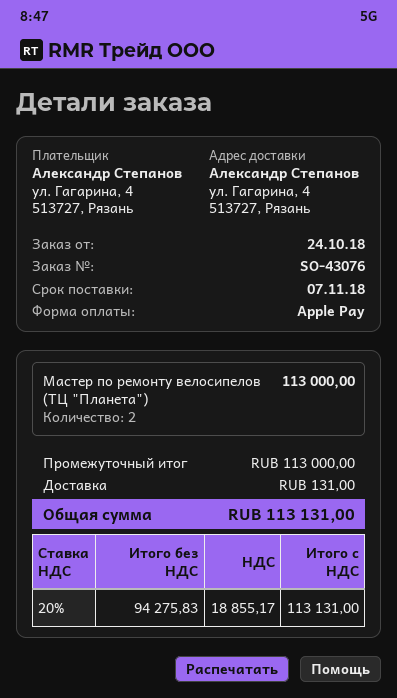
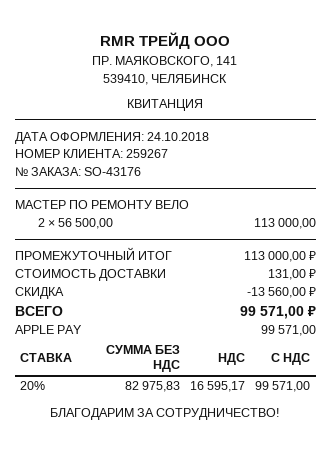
order number: SO-43076 -> SO-43176
discount: none -> 13560.00
net: 94275.83 -> 82975.83
tax: 20% = 18855.17 -> 20% = 16595.17
total: 113131.00 -> 99571.00

